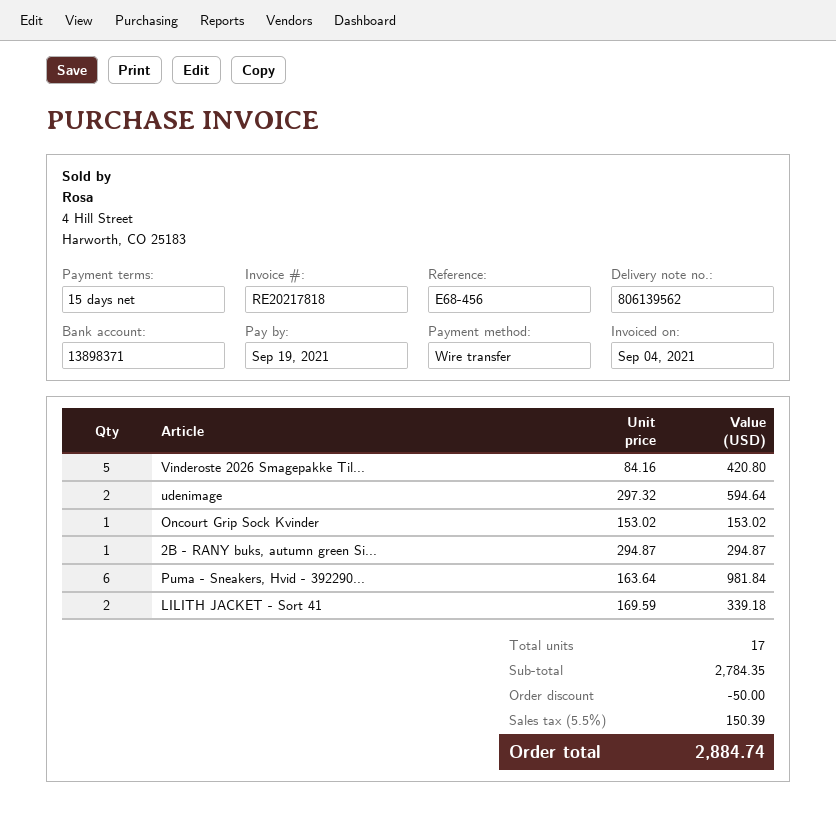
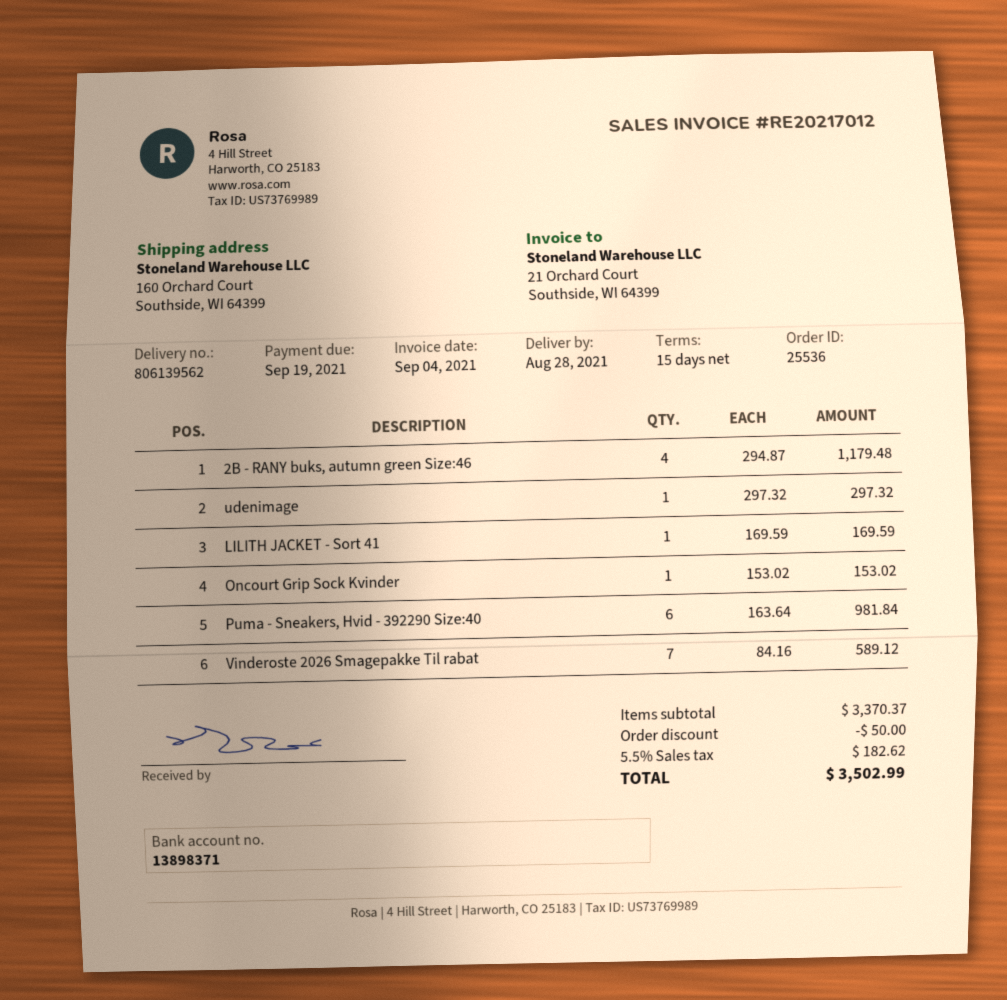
invoice number: RE20217818 -> RE20217012
Vinderoste 2026 Smagepakke Til...: 5 x 84.16 = 420.80 -> 7 x 84.16 = 589.12
udenimage: 2 x 297.32 = 594.64 -> 1 x 297.32 = 297.32
2B - RANY buks, autumn green Si...: 1 x 294.87 = 294.87 -> 4 x 294.87 = 1179.48
LILITH JACKET - Sort 41: 2 x 169.59 = 339.18 -> 1 x 169.59 = 169.59
subtotal: 2784.35 -> 3370.37
tax: 5.5% = 150.39 -> 5.5% = 182.62
total: 2884.74 -> 3502.99

